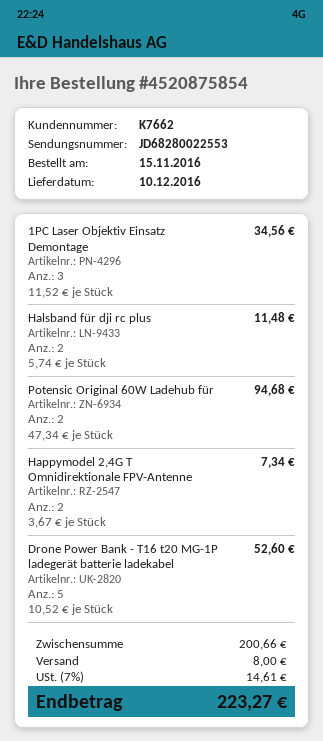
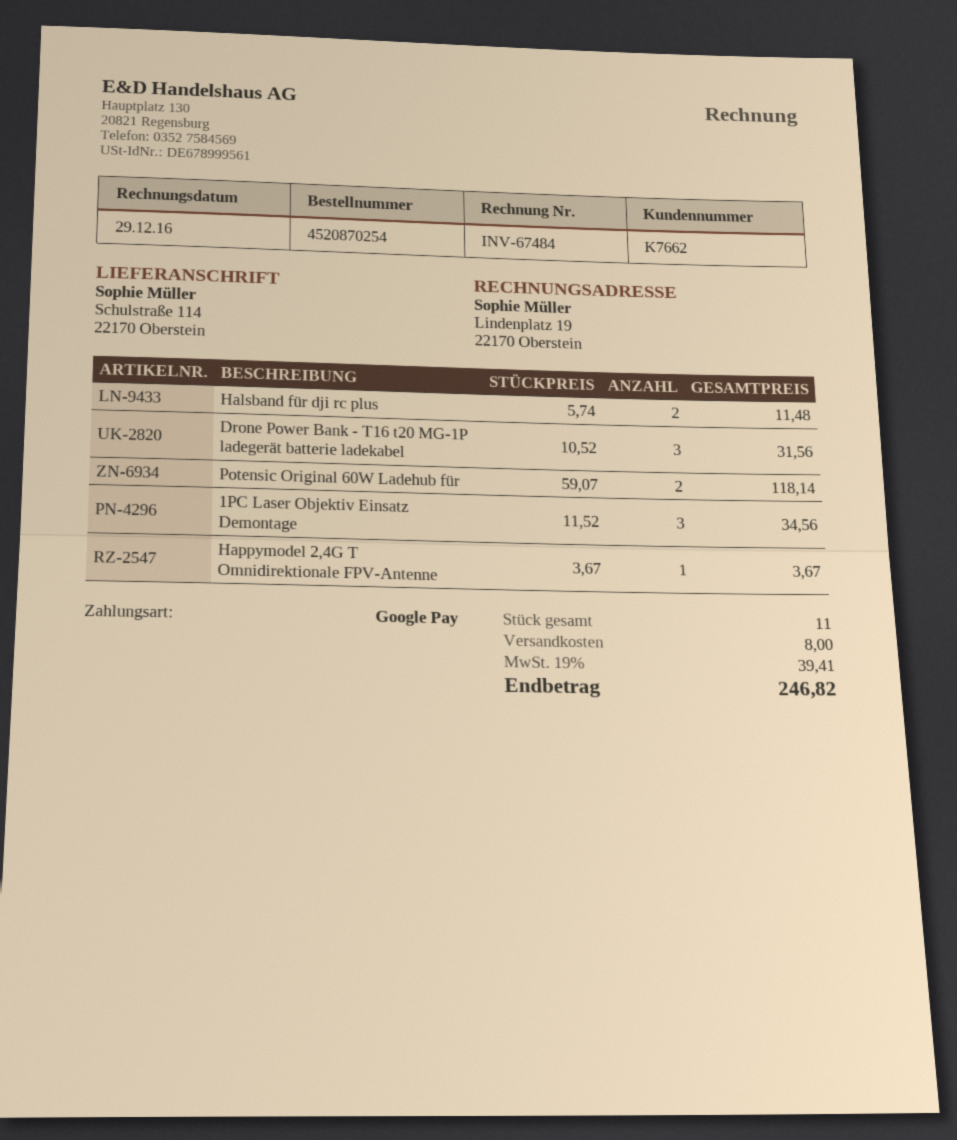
order number: 4520875854 -> 4520870254
Potensic Original 60W Ladehub für: 2 x 47.34 = 94.68 -> 2 x 59.07 = 118.14
Happymodel 2,4G T Omnidirektionale FPV-Antenne: 2 x 3.67 = 7.34 -> 1 x 3.67 = 3.67
Drone Power Bank - T16 t20 MG-1P ladegerät batterie ladekabel: 5 x 10.52 = 52.60 -> 3 x 10.52 = 31.56
tax: 7% = 14.61 -> 19% = 39.41
total: 223.27 -> 246.82

